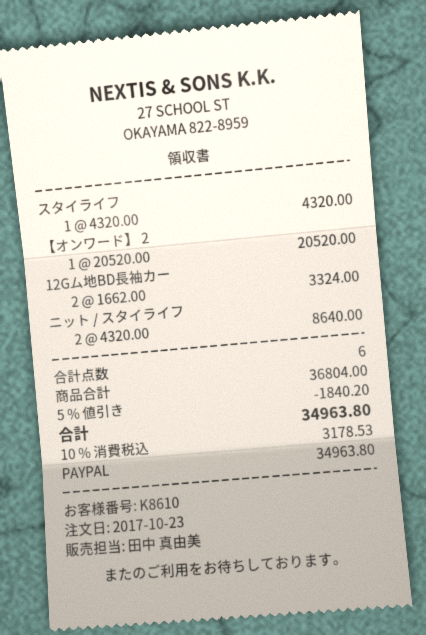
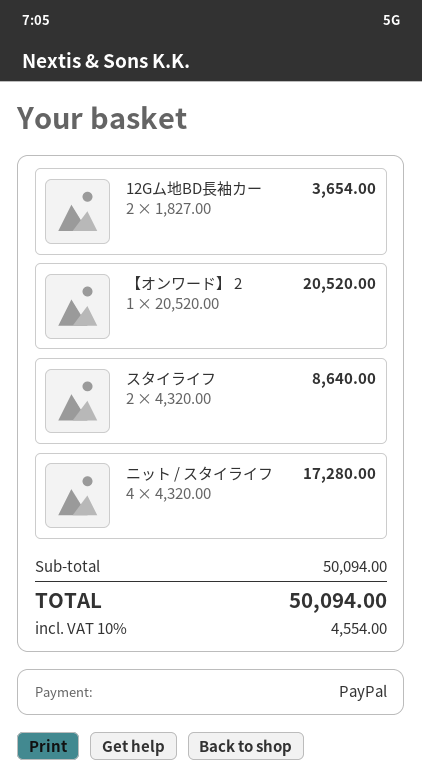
スタイライフ: 1 x 4320.00 = 4320.00 -> 2 x 4320.00 = 8640.00
12Gム地BD長袖カー: 2 x 1662.00 = 3324.00 -> 2 x 1827.00 = 3654.00
ニット / スタイライフ: 2 x 4320.00 = 8640.00 -> 4 x 4320.00 = 17280.00
subtotal: 36804.00 -> 50094.00
discount: 5% = 1840.20 -> none
tax: 10% = 3178.53 -> 10% = 4554.00
total: 34963.80 -> 50094.00

